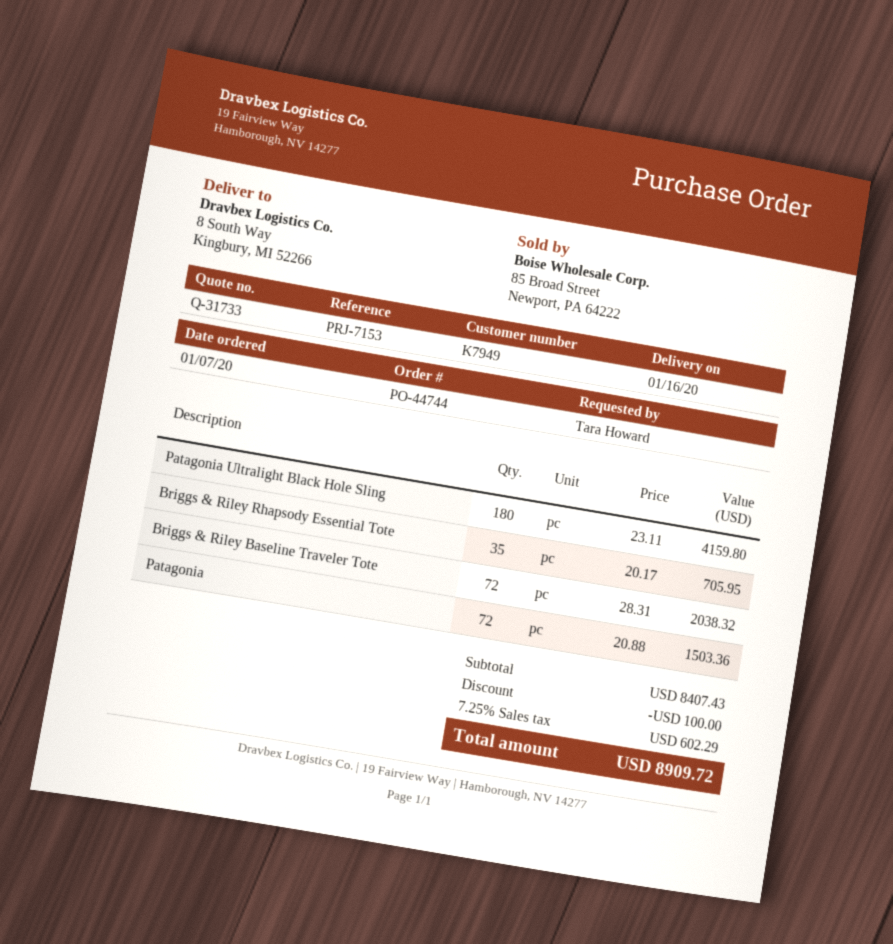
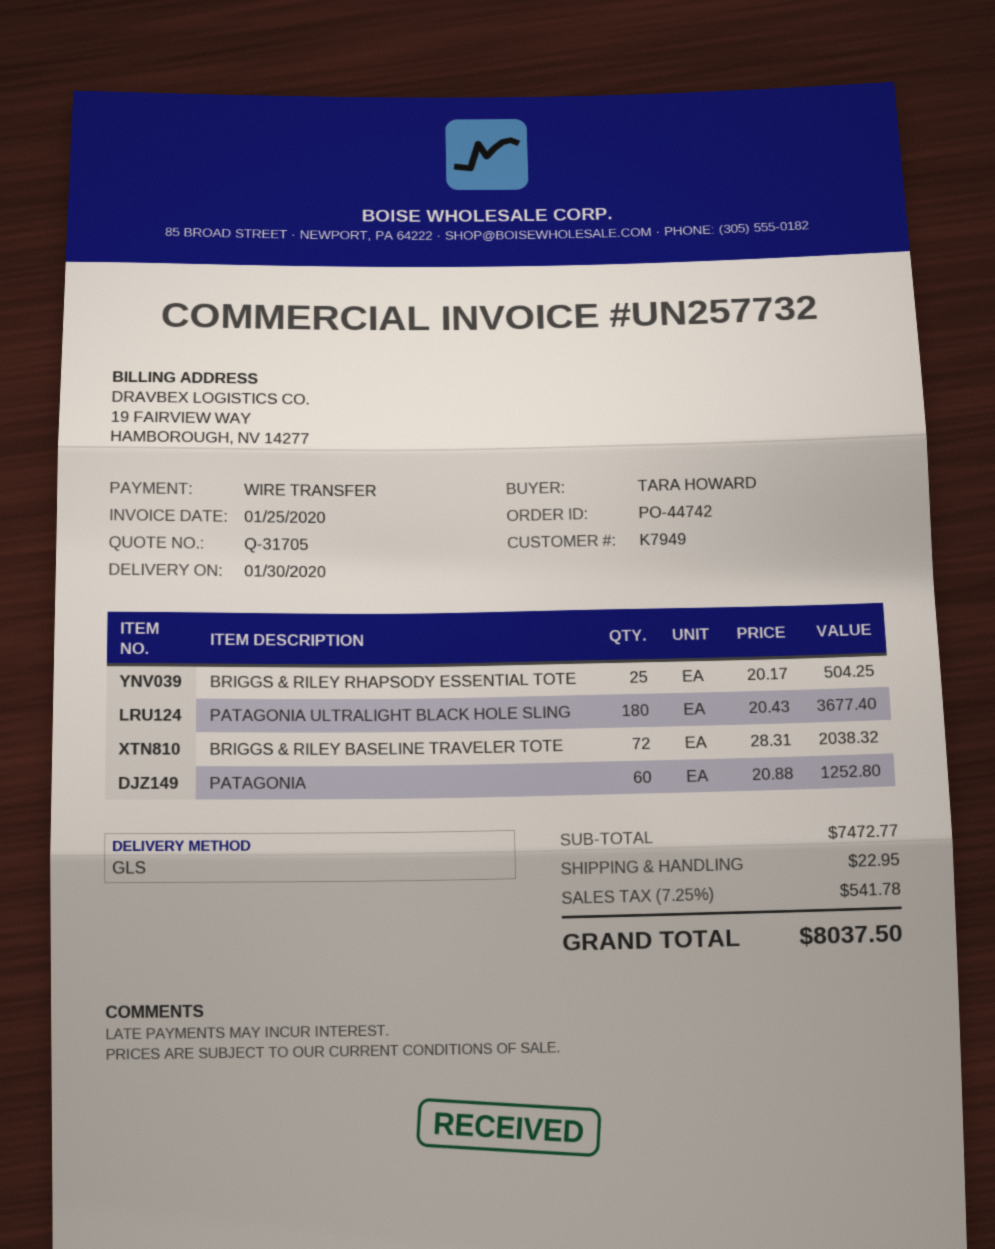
quote number: Q-31733 -> Q-31705
order number: PO-44744 -> PO-44742
delivery date: 2020-01-16 -> 2020-01-30
Patagonia Ultralight Black Hole Sling: 180 x 23.11 = 4159.80 -> 180 x 20.43 = 3677.40
Briggs & Riley Rhapsody Essential Tote: 35 x 20.17 = 705.95 -> 25 x 20.17 = 504.25
Patagonia: 72 x 20.88 = 1503.36 -> 60 x 20.88 = 1252.80
subtotal: 8407.43 -> 7472.77
discount: 100.00 -> none
shipping: none -> 22.95
tax: 7.25% = 602.29 -> 7.25% = 541.78
total: 8909.72 -> 8037.50

